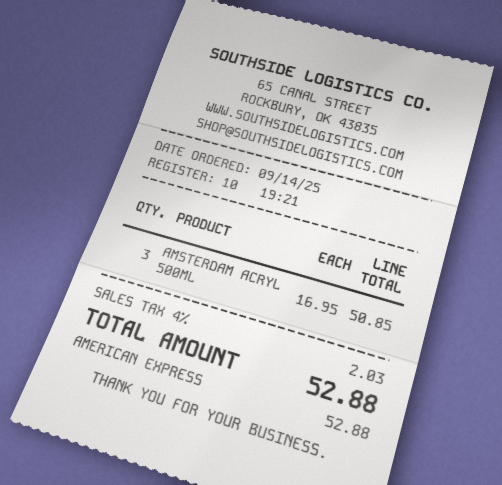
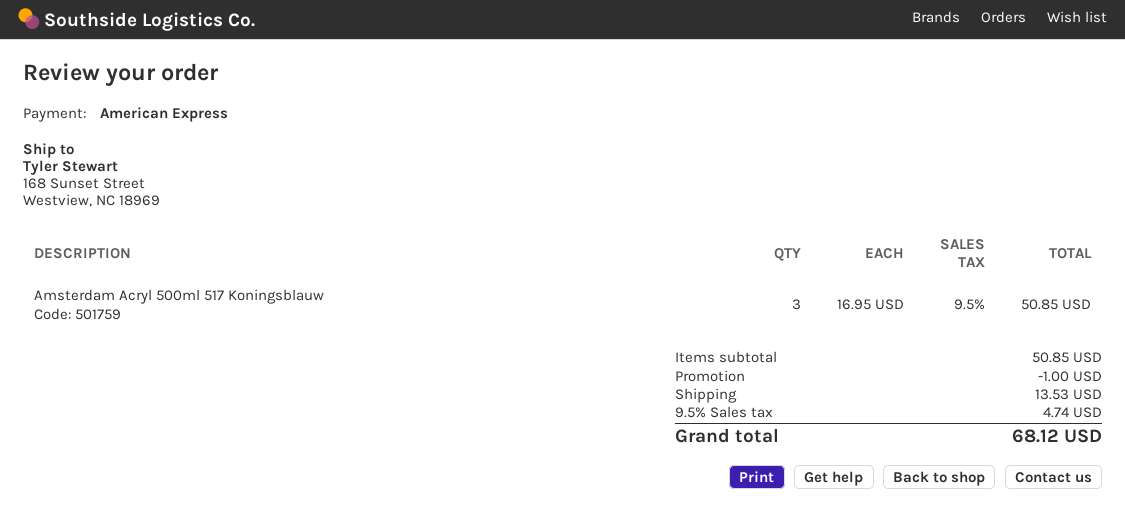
discount: none -> 1.00
shipping: none -> 13.53
tax: 4% = 2.03 -> 9.5% = 4.74
total: 52.88 -> 68.12

